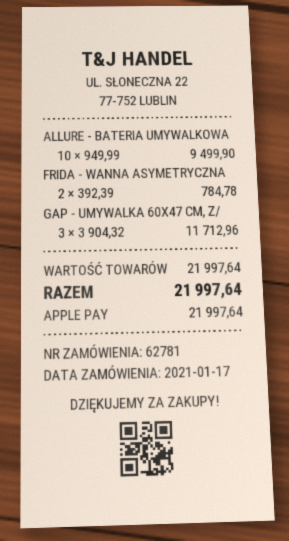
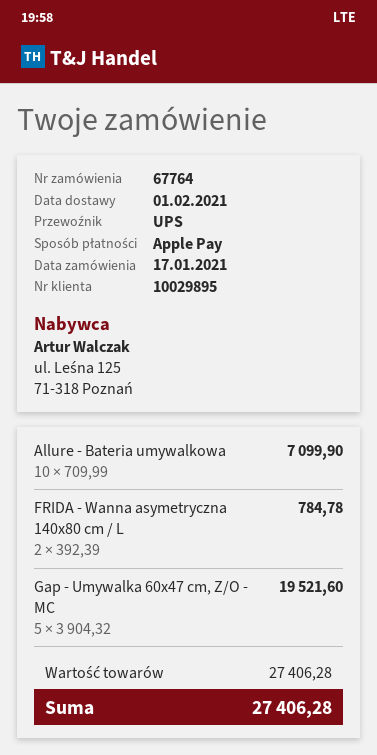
order number: 62781 -> 67764
ALLURE - BATERIA UMYWALKOWA: 10 x 949.99 = 9499.90 -> 10 x 709.99 = 7099.90
GAP - UMYWALKA 60X47 CM, Z/: 3 x 3904.32 = 11712.96 -> 5 x 3904.32 = 19521.60
subtotal: 21997.64 -> 27406.28
total: 21997.64 -> 27406.28

